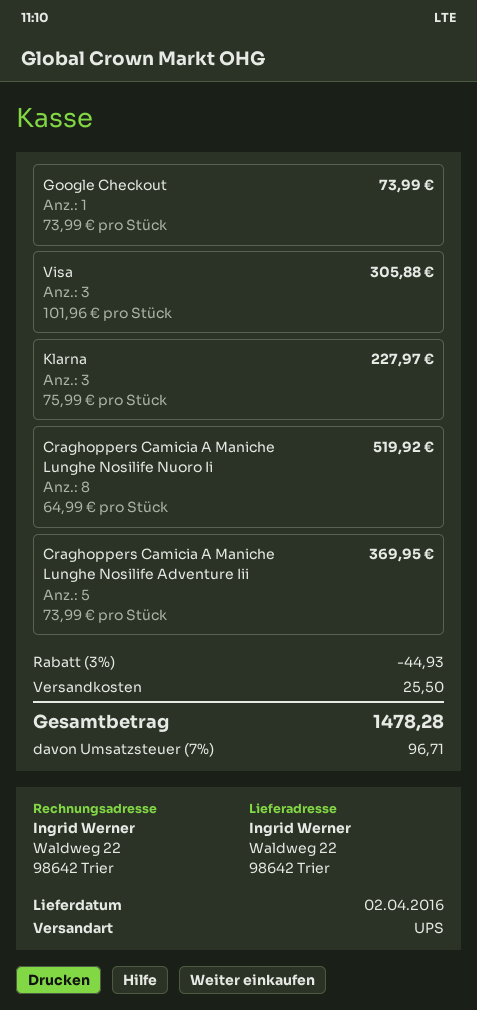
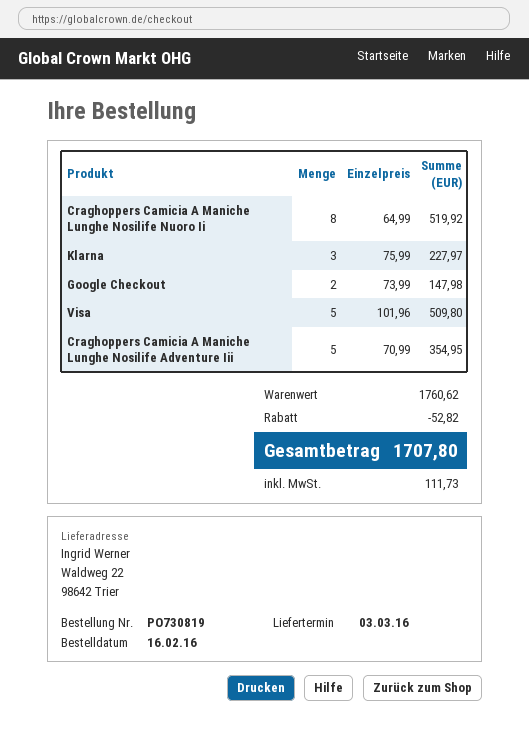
delivery date: 2016-04-02 -> 2016-03-03
Google Checkout: 1 x 73.99 = 73.99 -> 2 x 73.99 = 147.98
Visa: 3 x 101.96 = 305.88 -> 5 x 101.96 = 509.80
Craghoppers Camicia A Maniche Lunghe Nosilife Adventure Iii: 5 x 73.99 = 369.95 -> 5 x 70.99 = 354.95
discount: 44.93 -> 52.82
shipping: 25.50 -> none
tax: 96.71 -> 111.73
total: 1478.28 -> 1707.80

